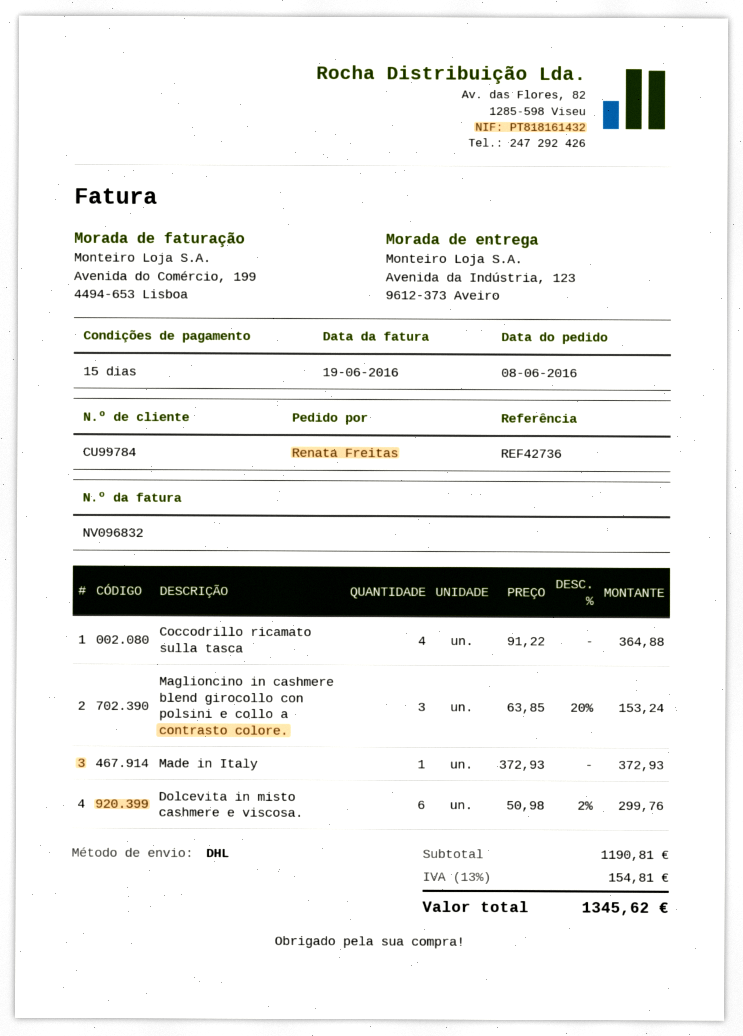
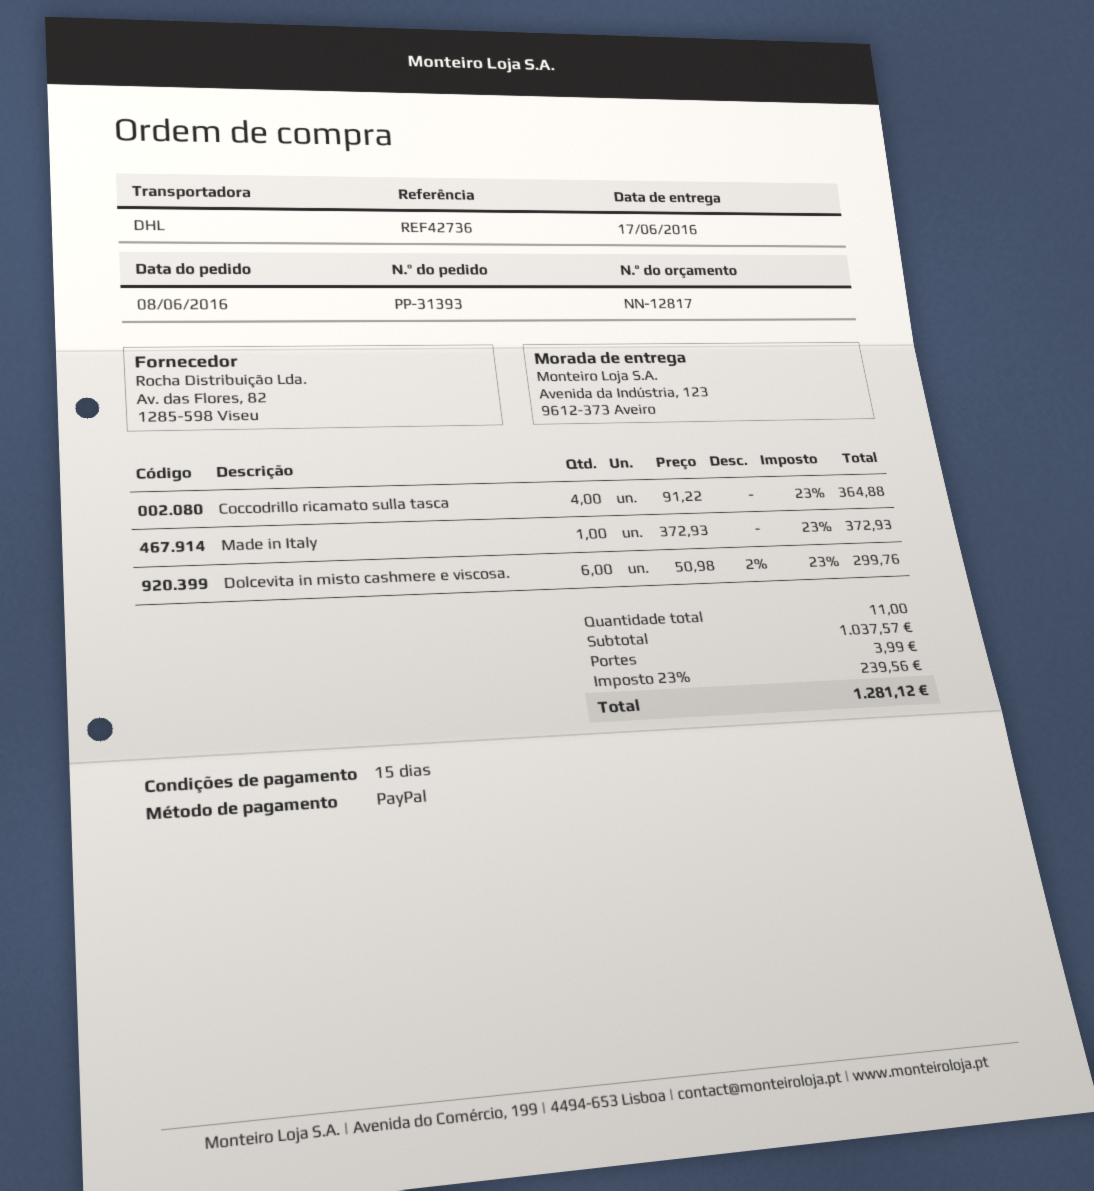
Maglioncino in cashmere blend girocollo con polsini e collo a contrasto colore.: 3 x 63.85 - 20% = 153.24 -> none
subtotal: 1190.81 -> 1037.57
shipping: none -> 3.99
tax: 13% = 154.81 -> 23% = 239.56
total: 1345.62 -> 1281.12

